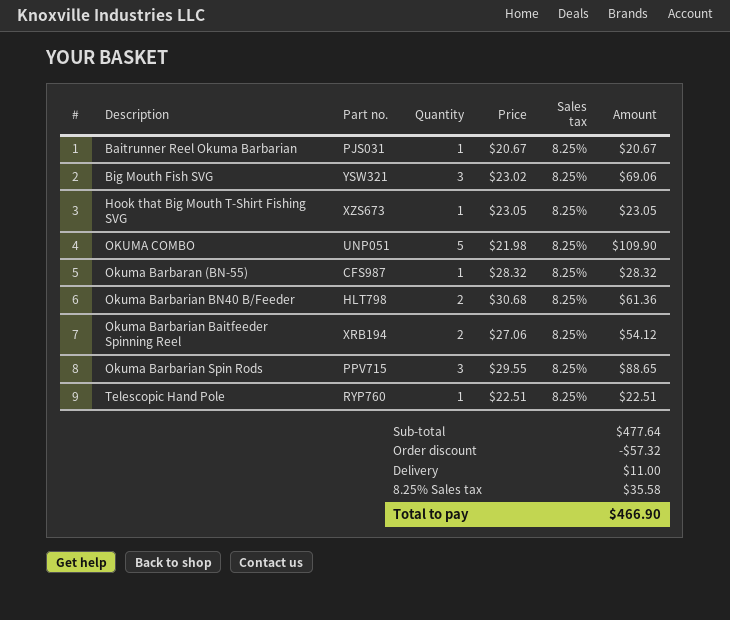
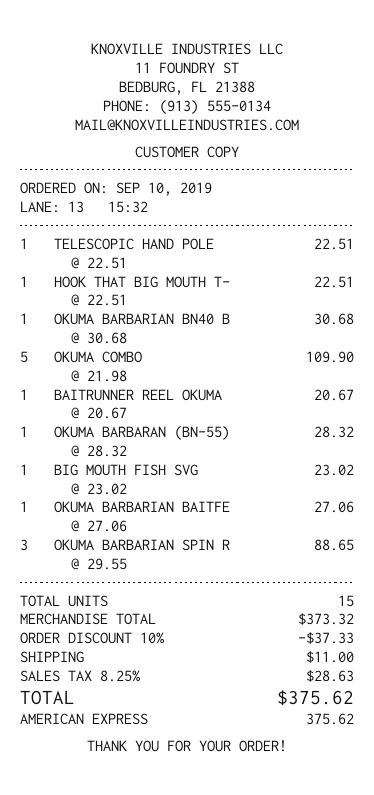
Big Mouth Fish SVG: 3 x 23.02 = 69.06 -> 1 x 23.02 = 23.02
Hook that Big Mouth T-Shirt Fishing SVG: 1 x 23.05 = 23.05 -> 1 x 22.51 = 22.51
Okuma Barbarian BN40 B/Feeder: 2 x 30.68 = 61.36 -> 1 x 30.68 = 30.68
Okuma Barbarian Baitfeeder Spinning Reel: 2 x 27.06 = 54.12 -> 1 x 27.06 = 27.06
subtotal: 477.64 -> 373.32
discount: 57.32 -> 37.33
tax: 8.25% = 35.58 -> 8.25% = 28.63
total: 466.90 -> 375.62

